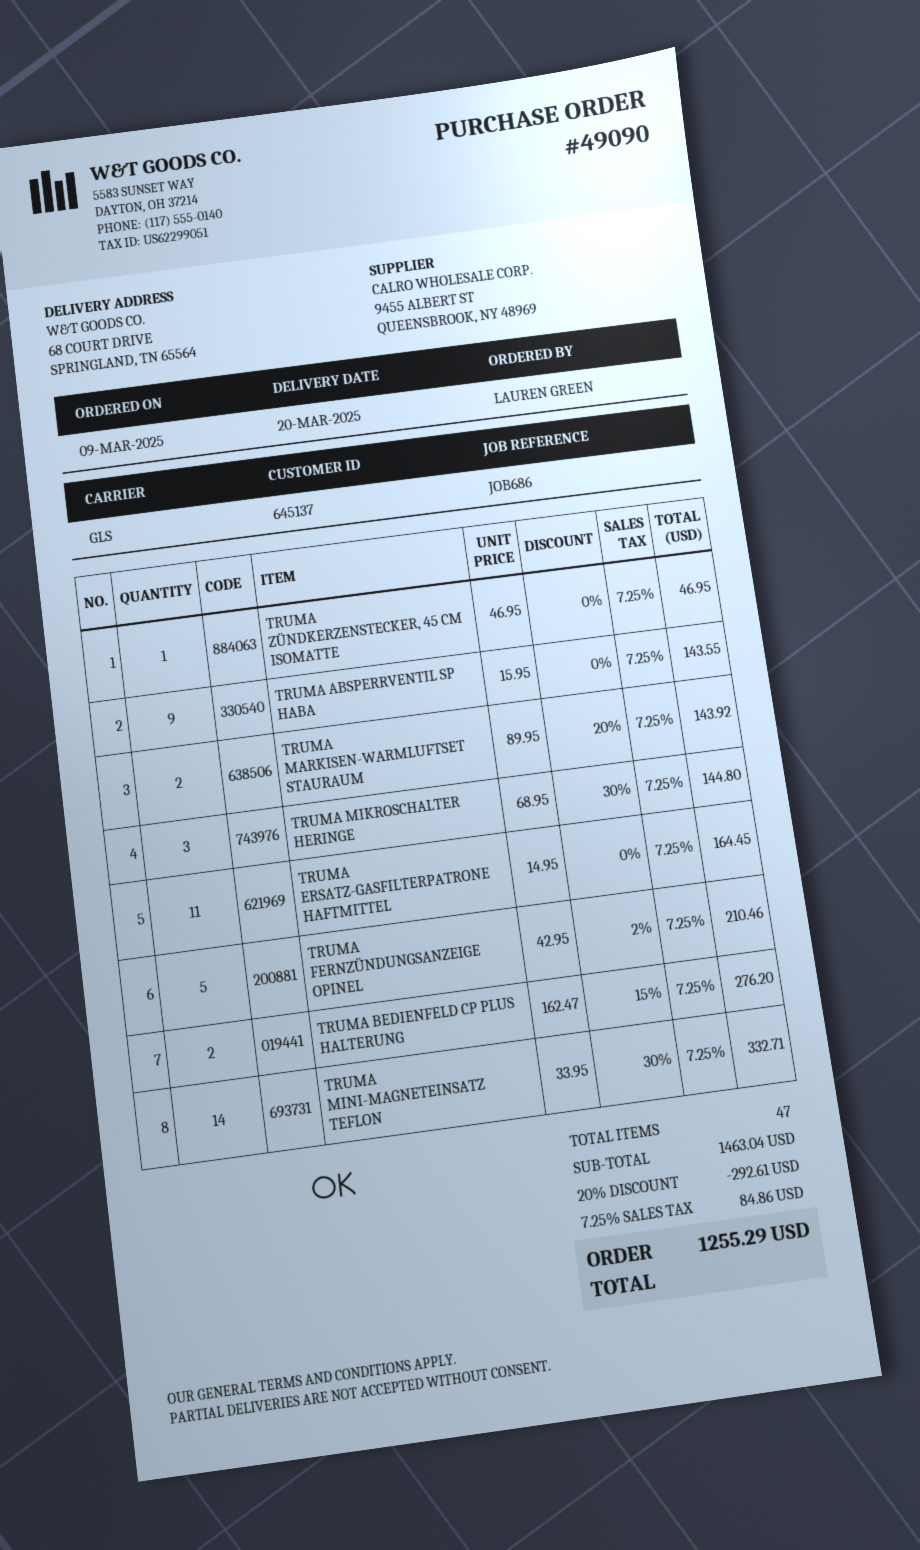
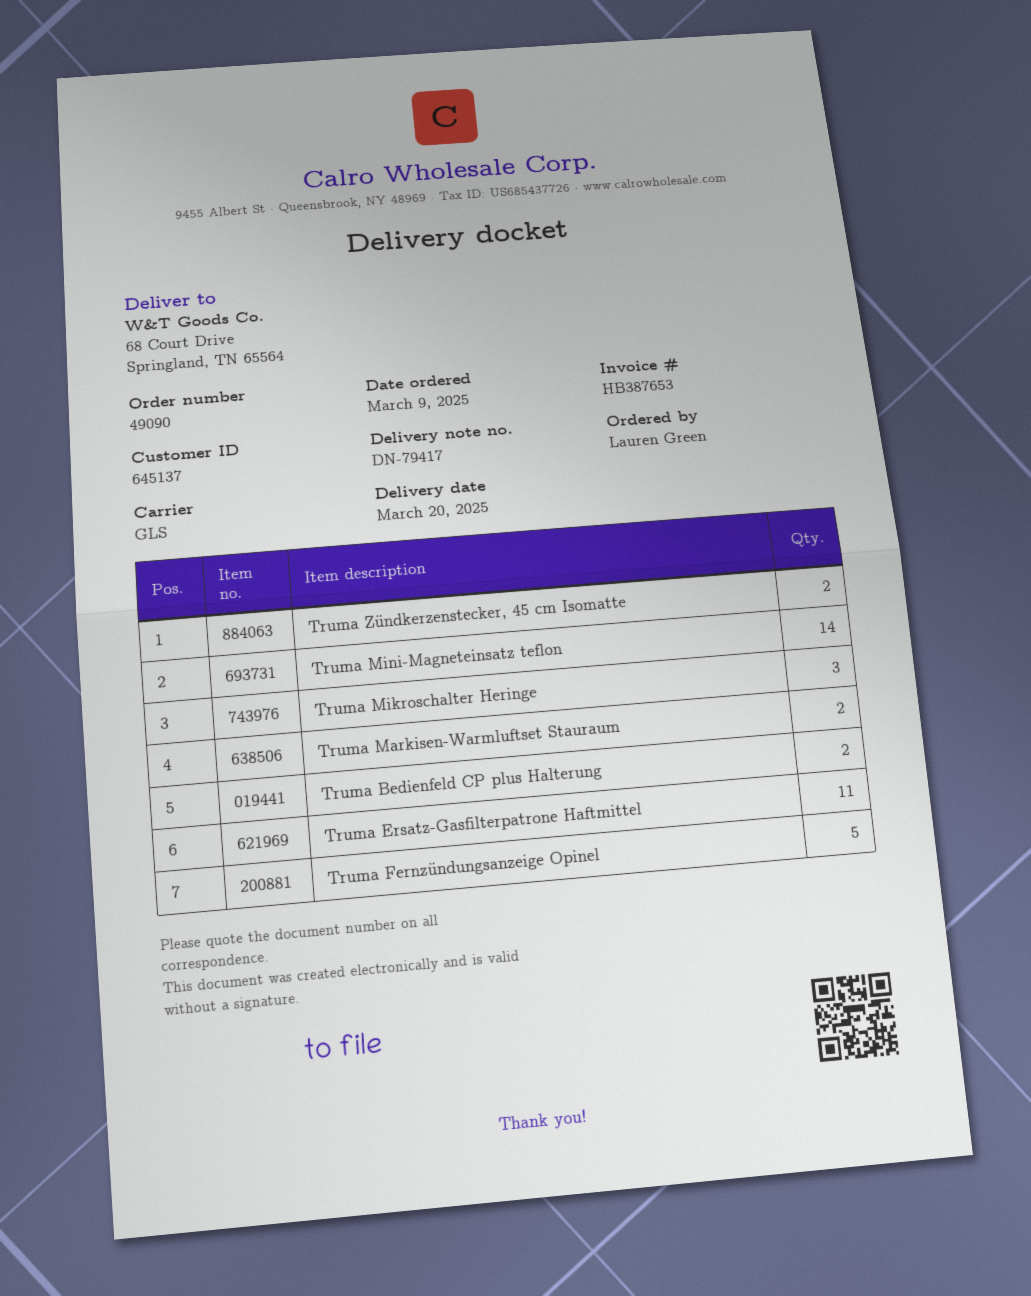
TRUMA ZÜNDKERZENSTECKER, 45 CM ISOMATTE: 1 -> 2
TRUMA ABSPERRVENTIL SP HABA: 9 -> none

